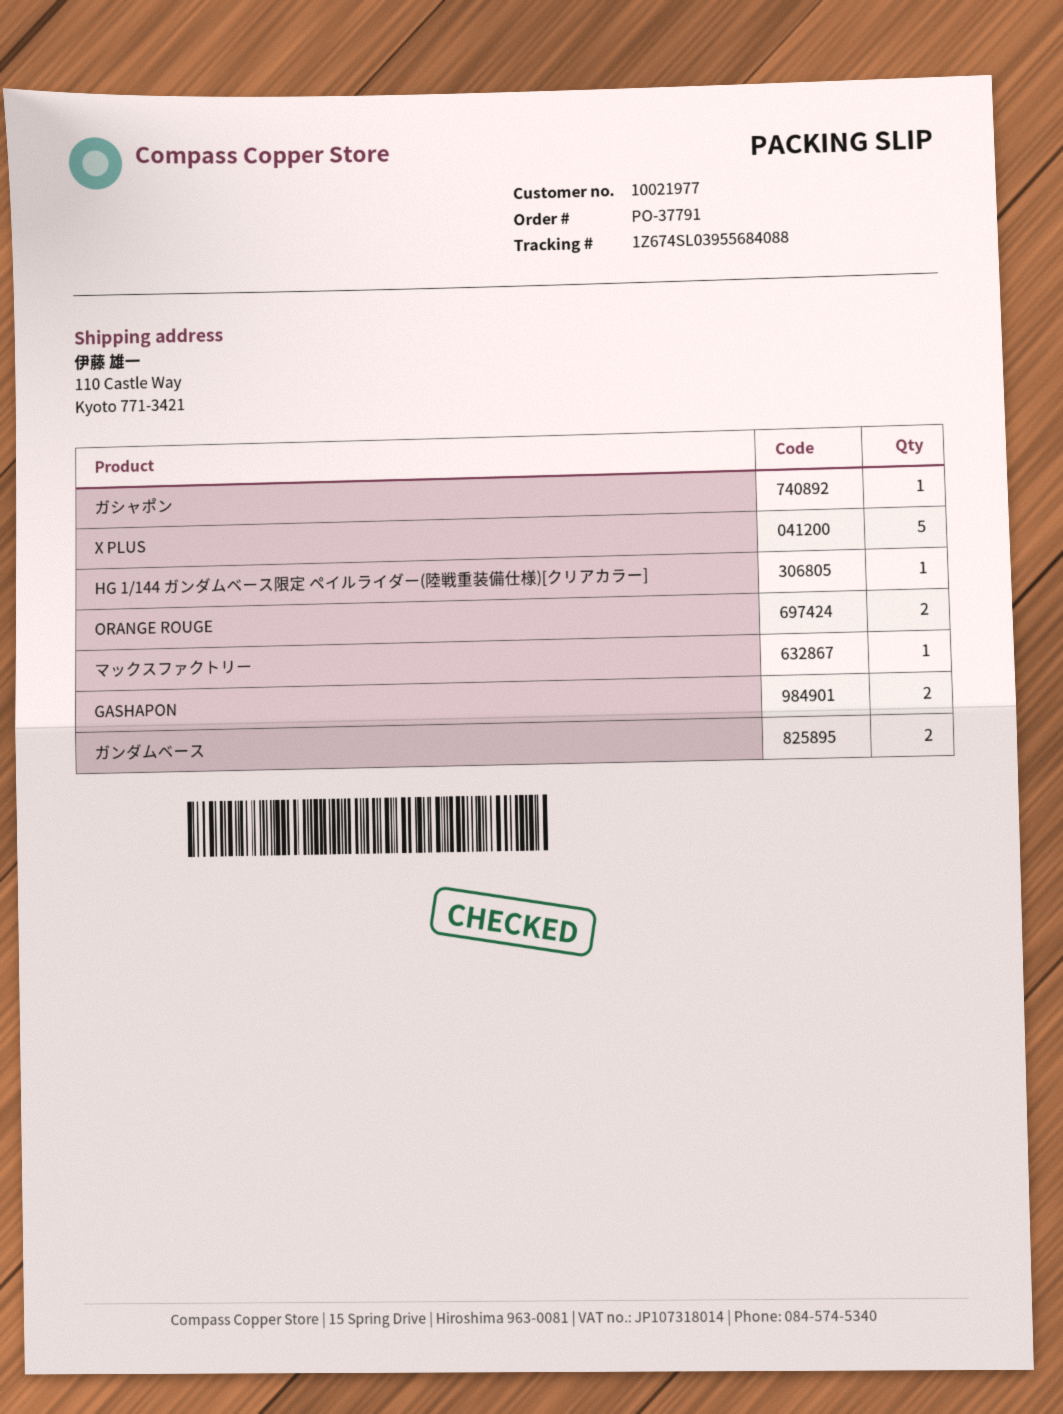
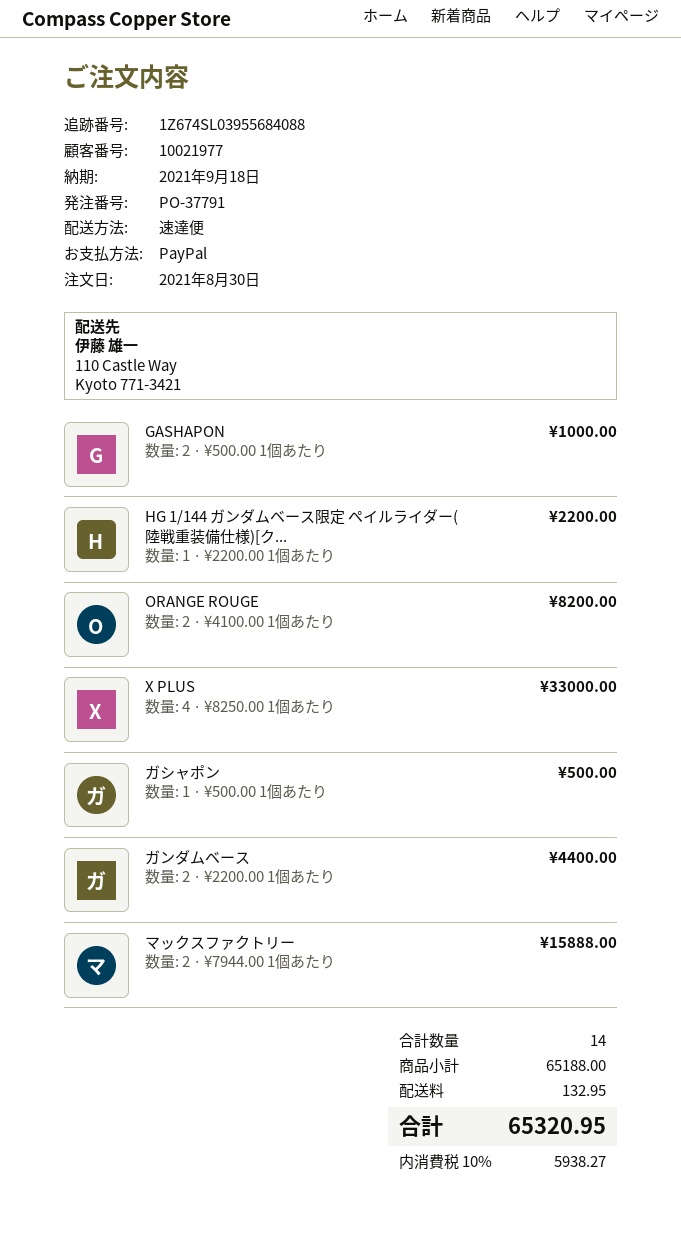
X PLUS: 5 -> 4
マックスファクトリー: 1 -> 2

